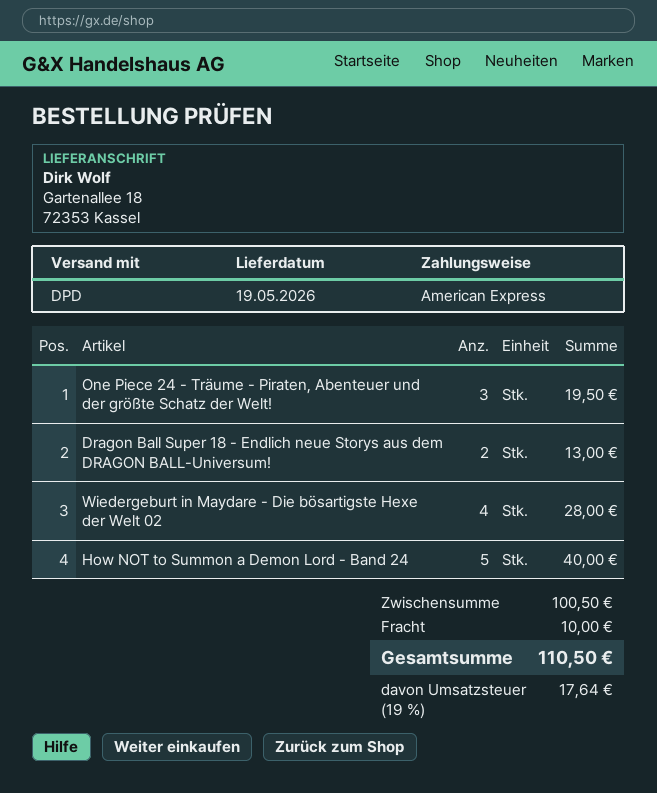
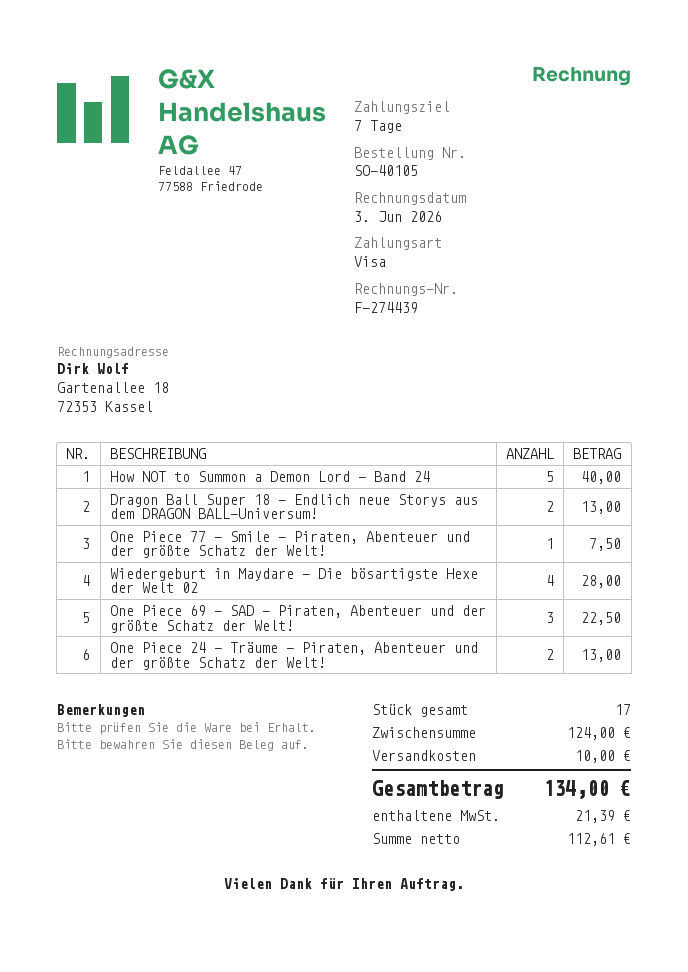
payment method: American Express -> Visa
One Piece 24 - Träume - Piraten, Abenteuer und der größte Schatz der Welt!: 3 for 19.50 -> 2 for 13.00
One Piece 77 - Smile - Piraten, Abenteuer und der größte Schatz der Welt!: none -> 1 for 7.50
One Piece 69 - SAD - Piraten, Abenteuer und der größte Schatz der Welt!: none -> 3 for 22.50
subtotal: 100.50 -> 124.00
tax: 17.64 -> 21.39
total: 110.50 -> 134.00

